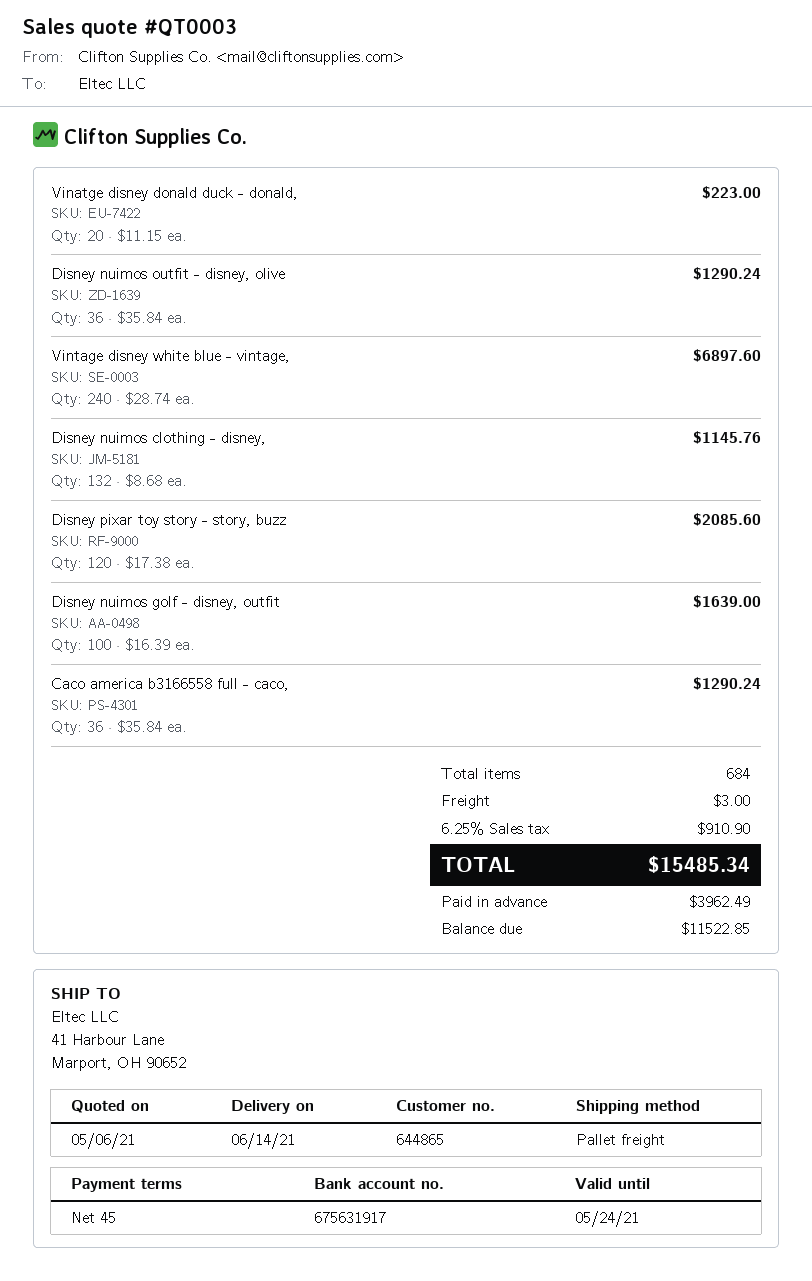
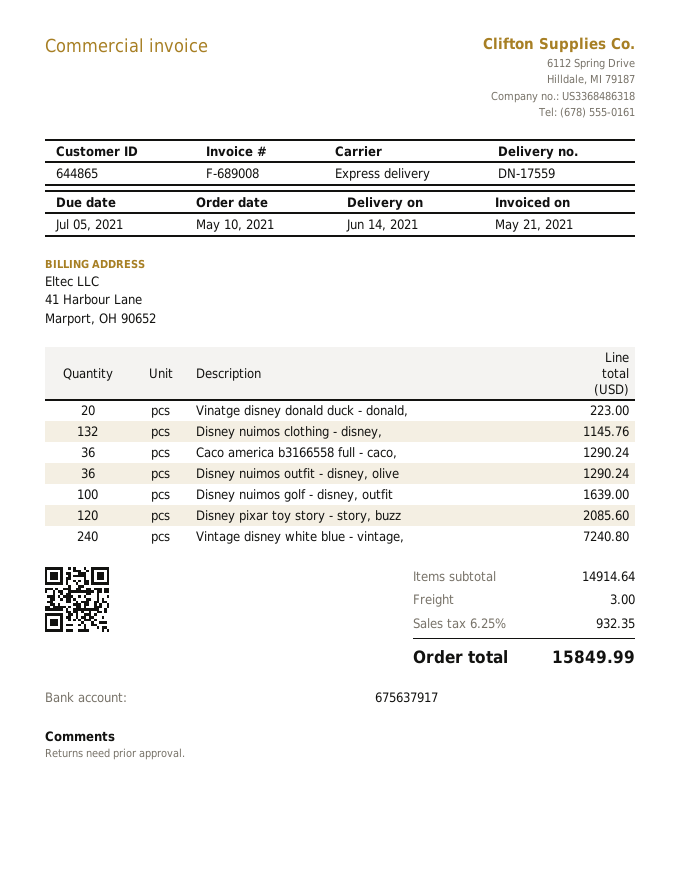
bank account: 675631917 -> 675637917
shipping method: pallet freight -> express
Vintage disney white blue - vintage,: 240 for 6897.60 -> 240 for 7240.80
tax: 6.25% = 910.90 -> 6.25% = 932.35
total: 15485.34 -> 15849.99

